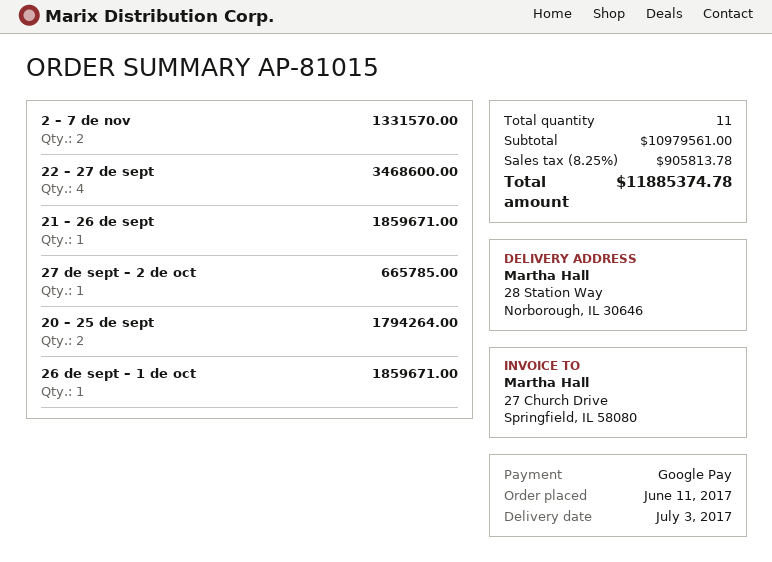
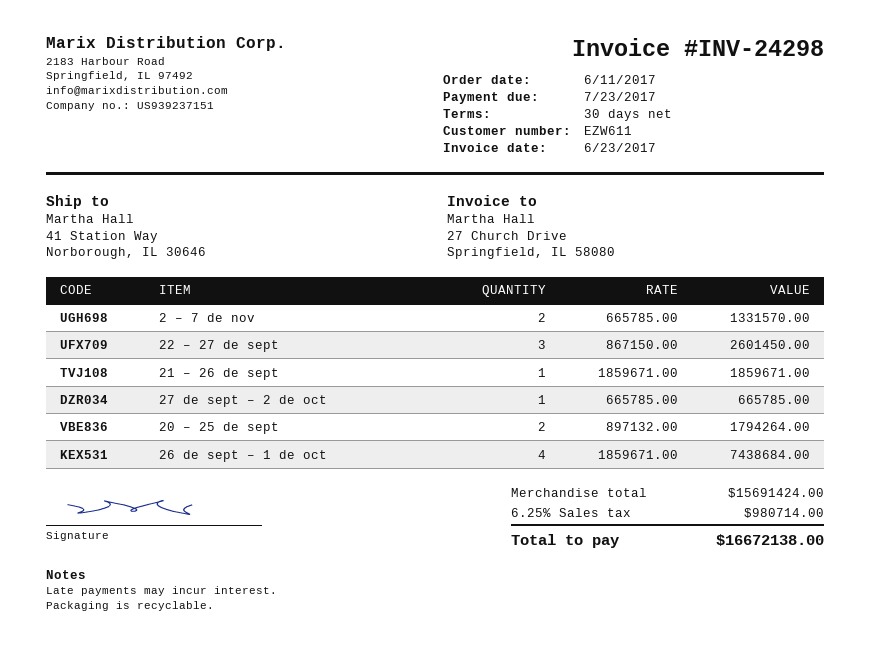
ship to: 28 Station Way, Norborough, IL 30646 -> 41 Station Way, Norborough, IL 30646
22 – 27 de sept: 4 for 3468600.00 -> 3 for 2601450.00
26 de sept – 1 de oct: 1 for 1859671.00 -> 4 for 7438684.00
subtotal: 10979561.00 -> 15691424.00
tax: 8.25% = 905813.78 -> 6.25% = 980714.00
total: 11885374.78 -> 16672138.00

